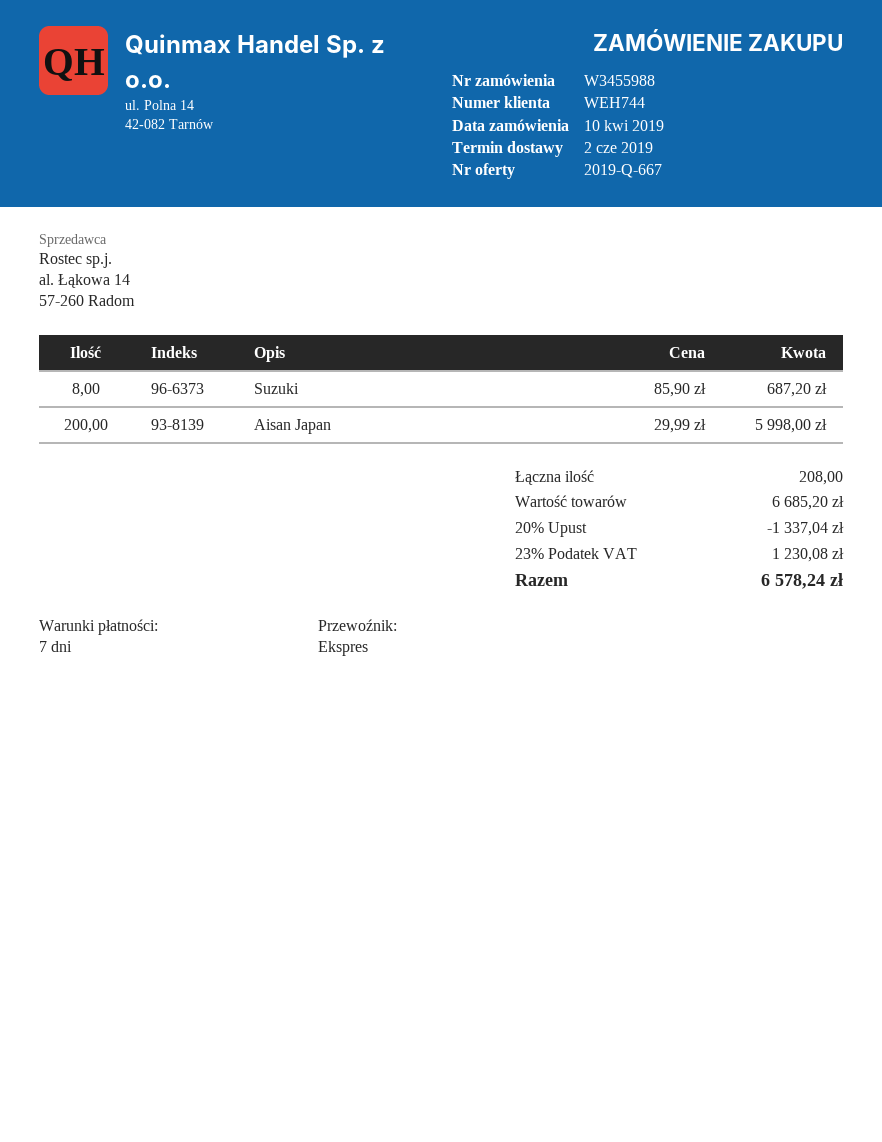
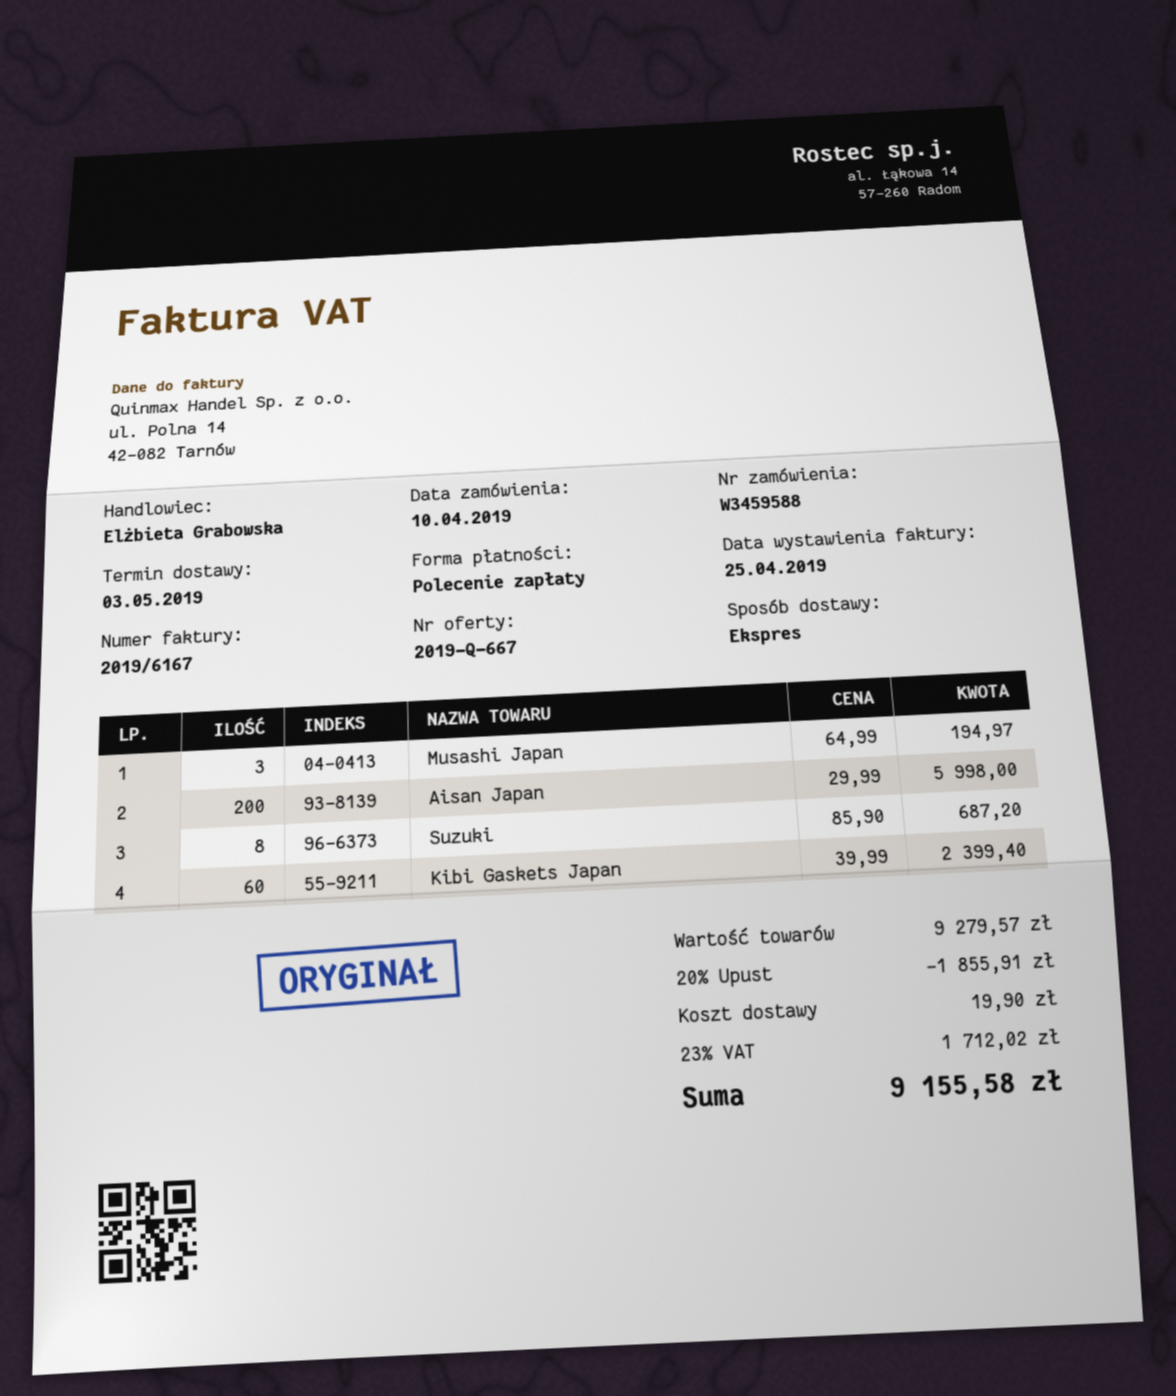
order number: W3455988 -> W3459588
delivery date: 2019-06-02 -> 2019-05-03
Musashi Japan: none -> 3 x 64.99 = 194.97
Kibi Gaskets Japan: none -> 60 x 39.99 = 2399.40
subtotal: 6685.20 -> 9279.57
discount: 20% = 1337.04 -> 20% = 1855.91
shipping: none -> 19.90
tax: 23% = 1230.08 -> 23% = 1712.02
total: 6578.24 -> 9155.58

